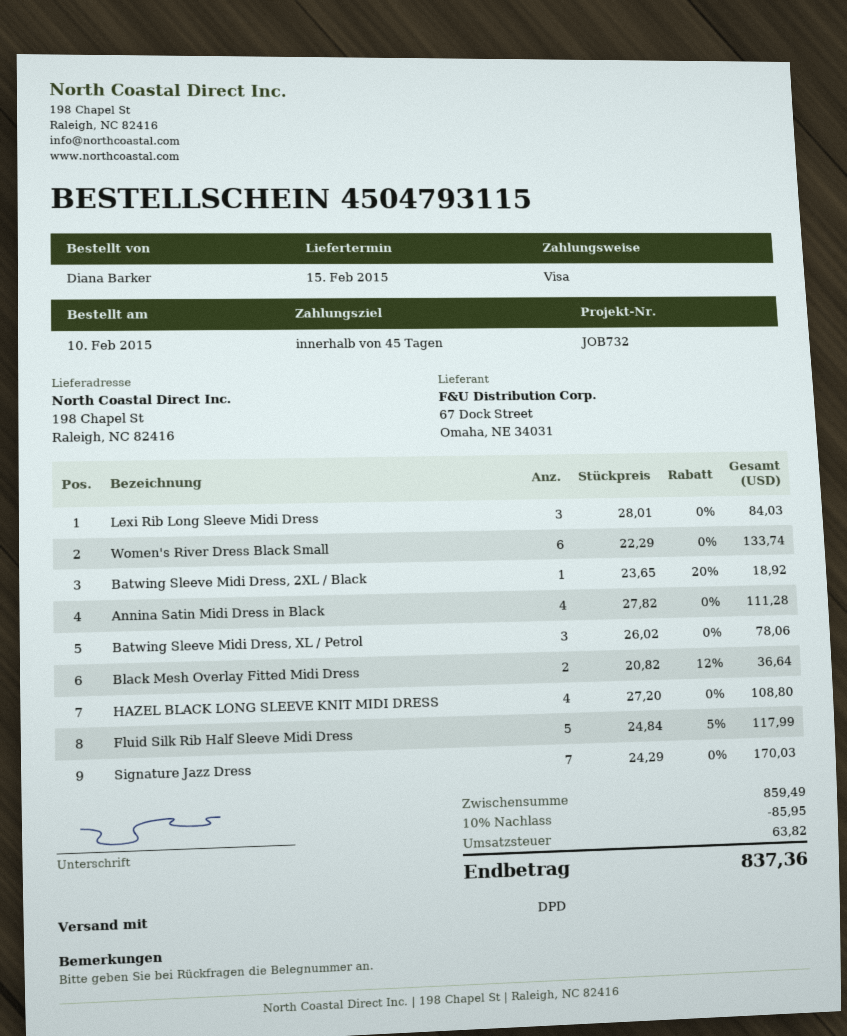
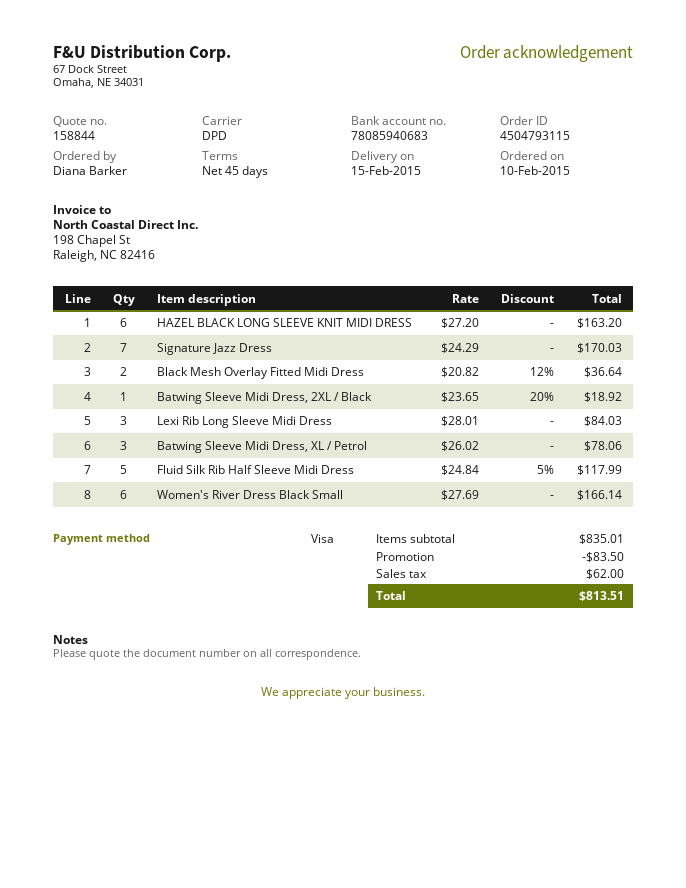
Women's River Dress Black Small: 6 x 22.29 = 133.74 -> 6 x 27.69 = 166.14
Annina Satin Midi Dress in Black: 4 x 27.82 = 111.28 -> none
HAZEL BLACK LONG SLEEVE KNIT MIDI DRESS: 4 x 27.20 = 108.80 -> 6 x 27.20 = 163.20
subtotal: 859.49 -> 835.01
discount: 85.95 -> 83.50
tax: 63.82 -> 62.00
total: 837.36 -> 813.51

